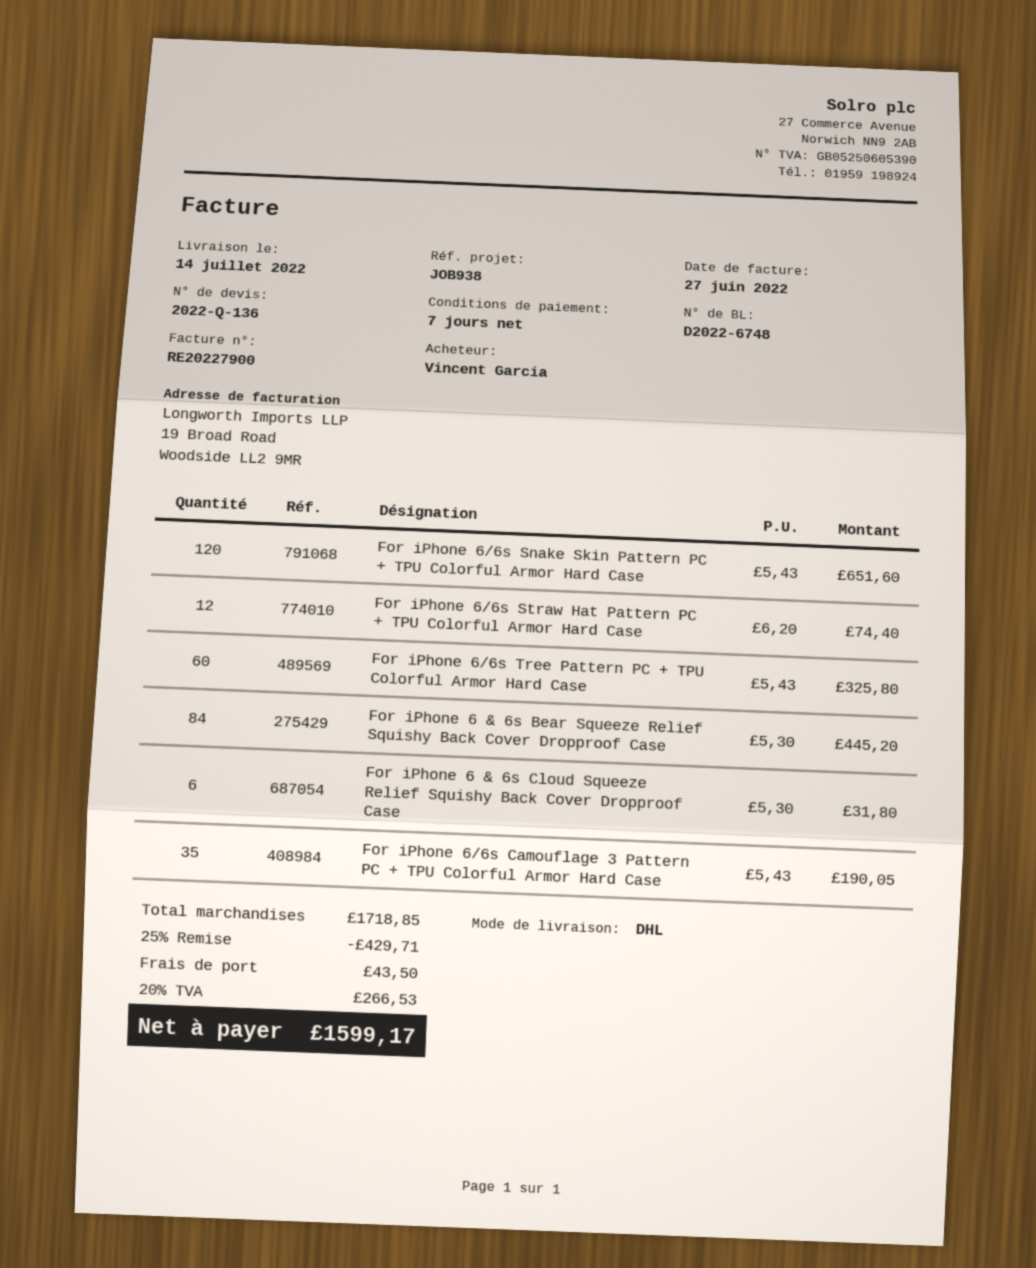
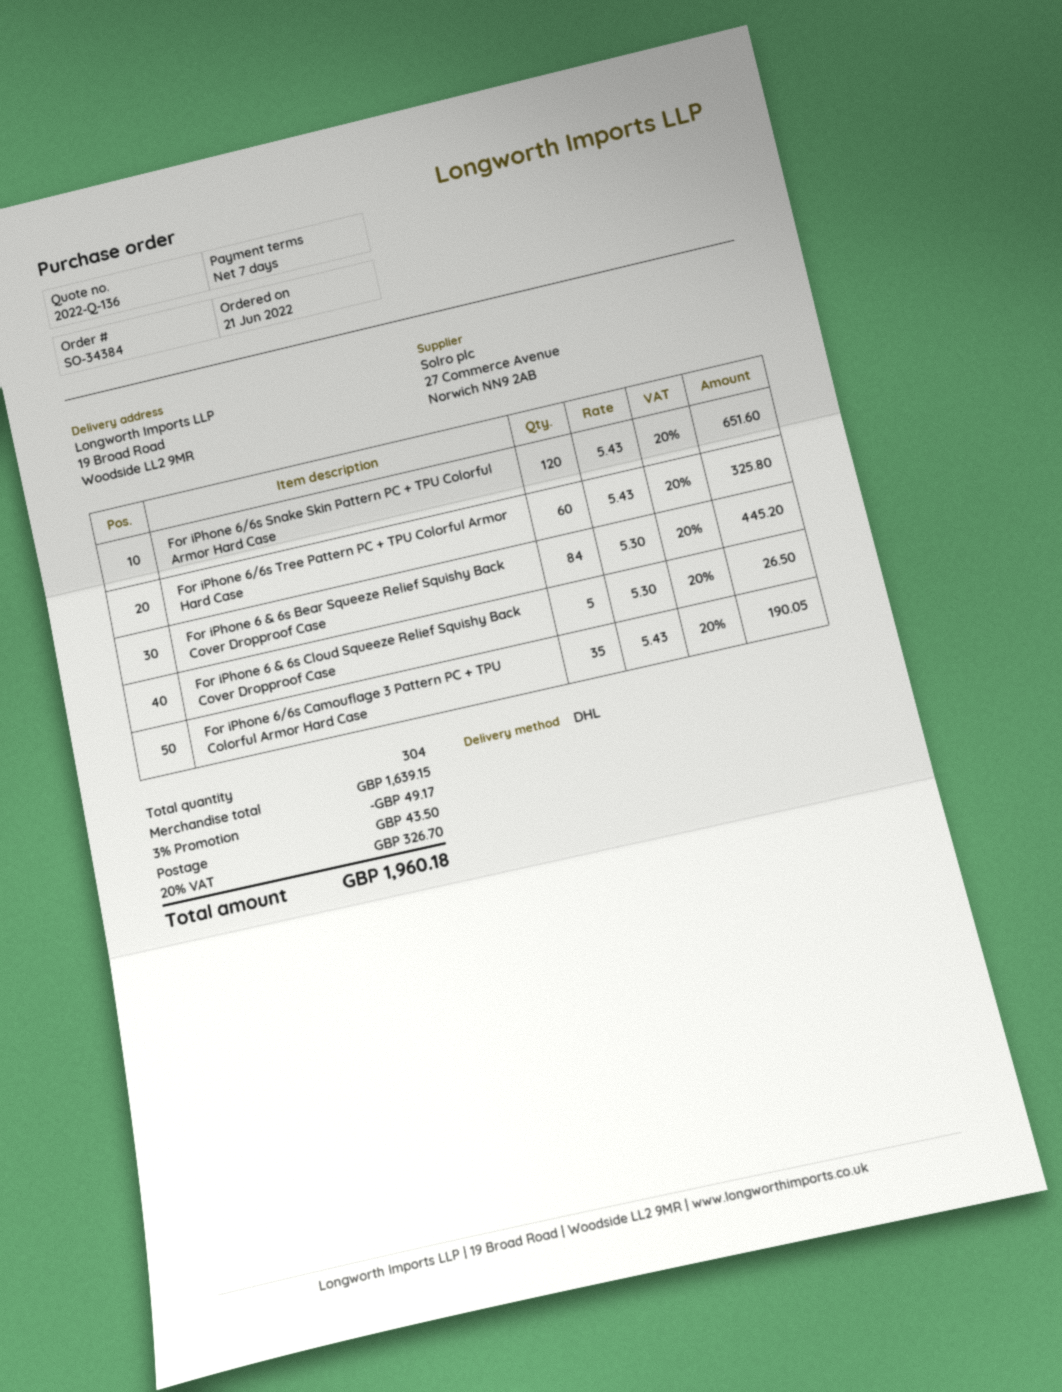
For iPhone 6/6s Straw Hat Pattern PC + TPU Colorful Armor Hard Case: 12 x 6.20 = 74.40 -> none
For iPhone 6 & 6s Cloud Squeeze Relief Squishy Back Cover Dropproof Case: 6 x 5.30 = 31.80 -> 5 x 5.30 = 26.50
subtotal: 1718.85 -> 1639.15
discount: 25% = 429.71 -> 3% = 49.17
tax: 20% = 266.53 -> 20% = 326.70
total: 1599.17 -> 1960.18

